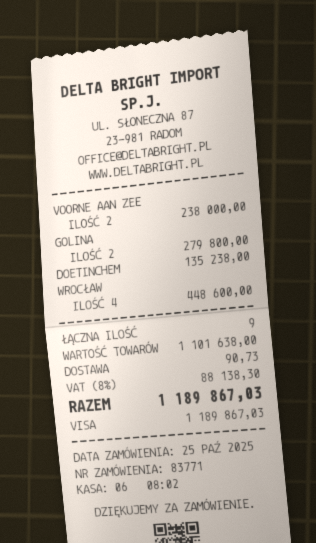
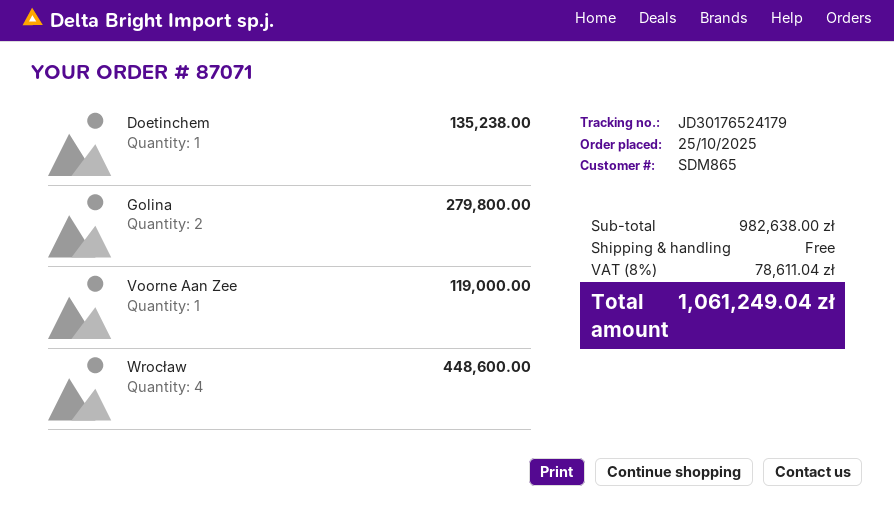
order number: 83771 -> 87071
VOORNE AAN ZEE: 2 for 238000.00 -> 1 for 119000.00
subtotal: 1101638.00 -> 982638.00
shipping: 90.73 -> 0.00
tax: 8% = 88138.30 -> 8% = 78611.04
total: 1189867.03 -> 1061249.04

